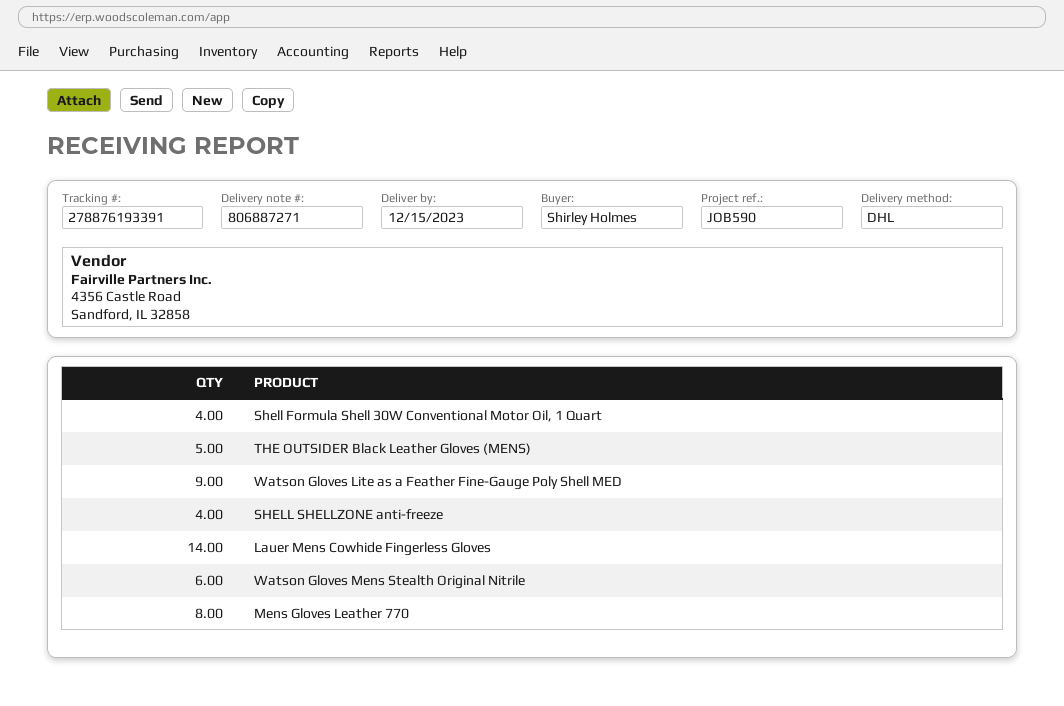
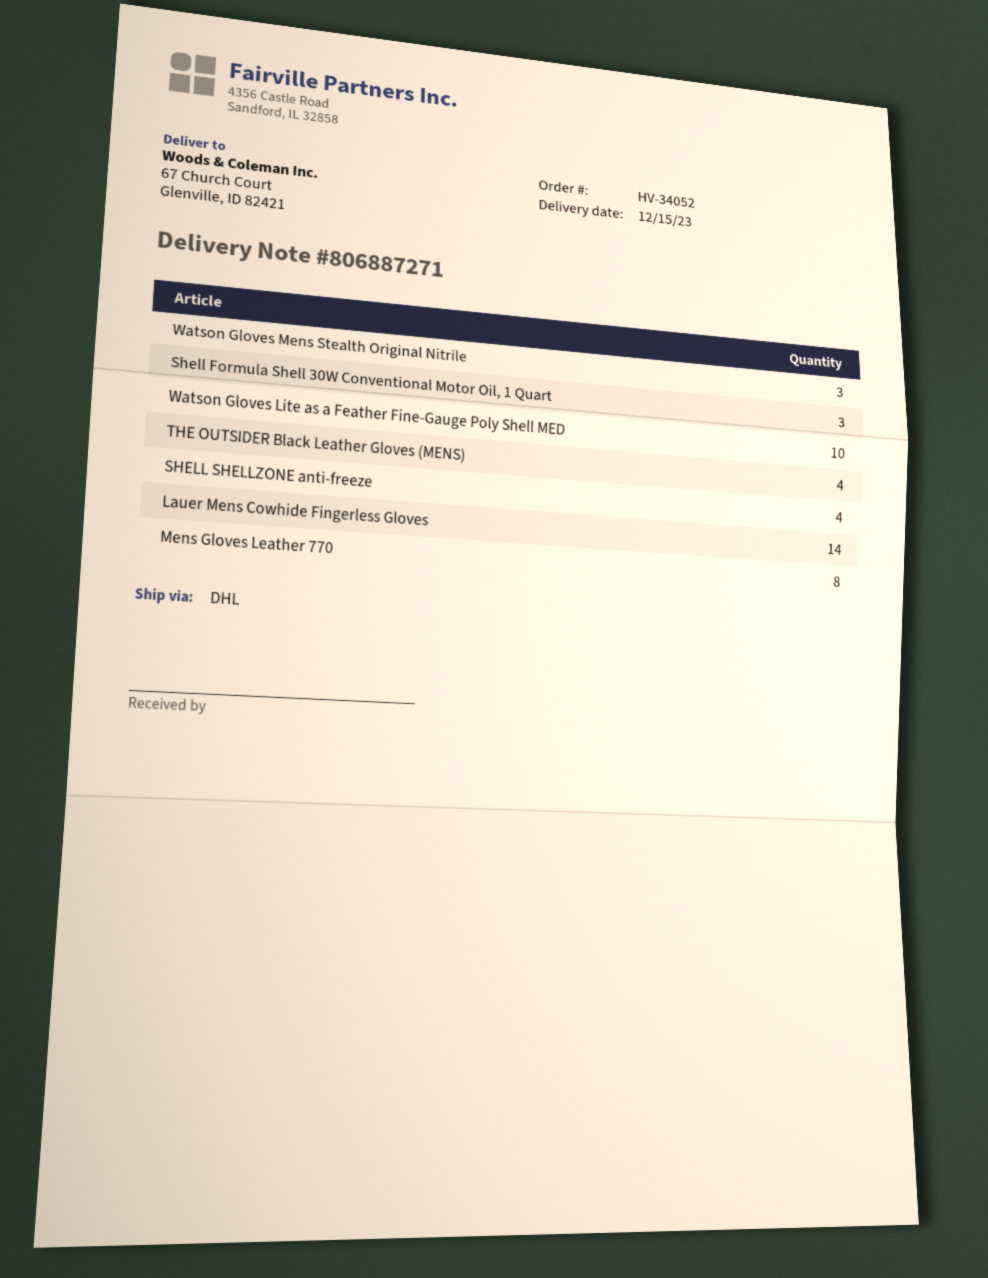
Shell Formula Shell 30W Conventional Motor Oil, 1 Quart: 4 -> 3
THE OUTSIDER Black Leather Gloves (MENS): 5 -> 4
Watson Gloves Lite as a Feather Fine-Gauge Poly Shell MED: 9 -> 10
Watson Gloves Mens Stealth Original Nitrile: 6 -> 3

